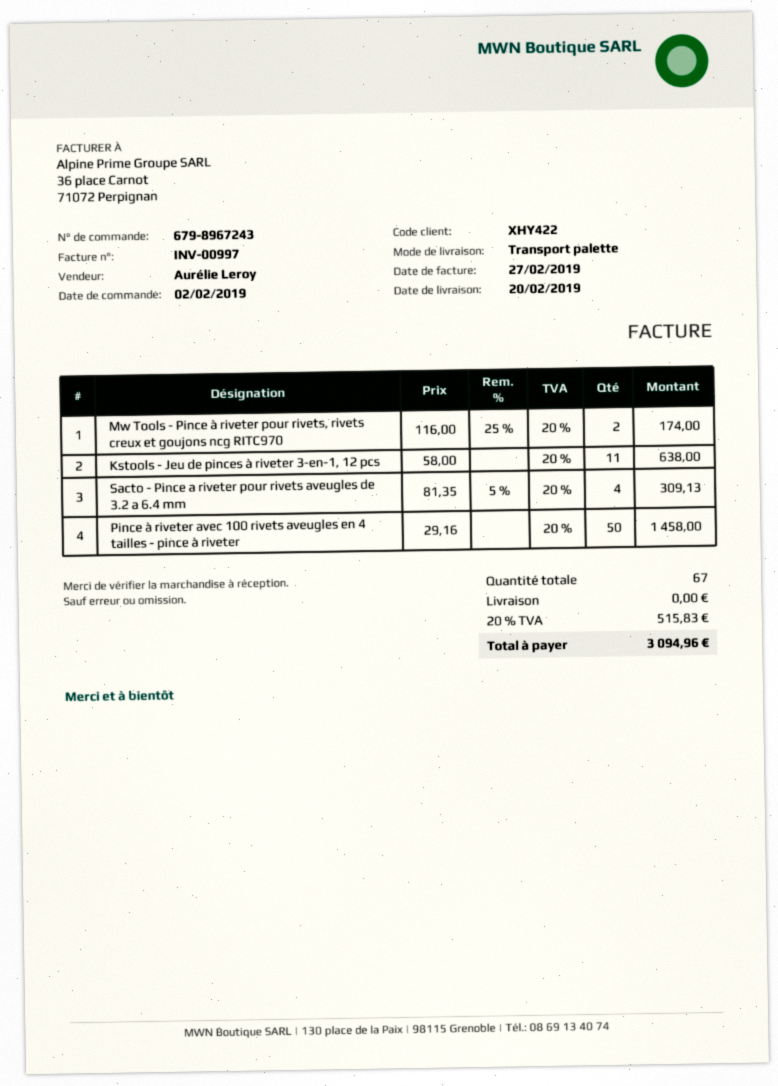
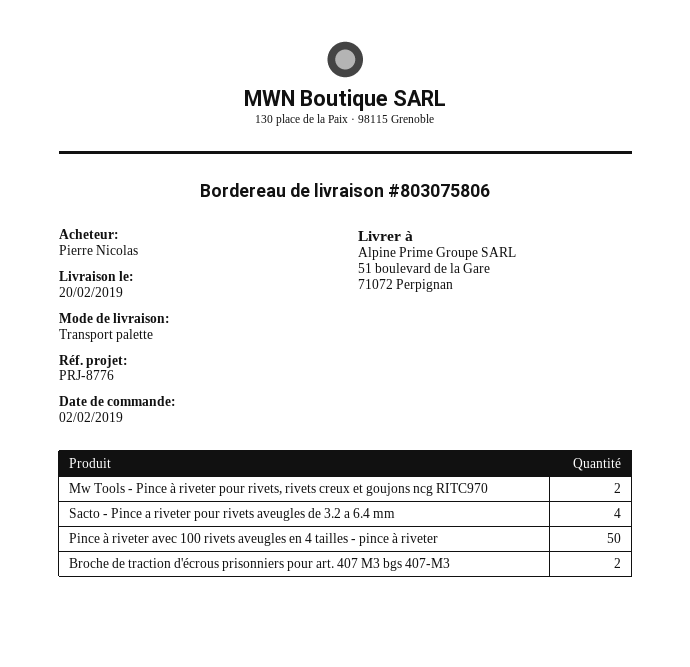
Kstools - Jeu de pinces à riveter 3-en-1, 12 pcs: 11 -> none
Broche de traction d'écrous prisonniers pour art. 407 M3 bgs 407-M3: none -> 2

